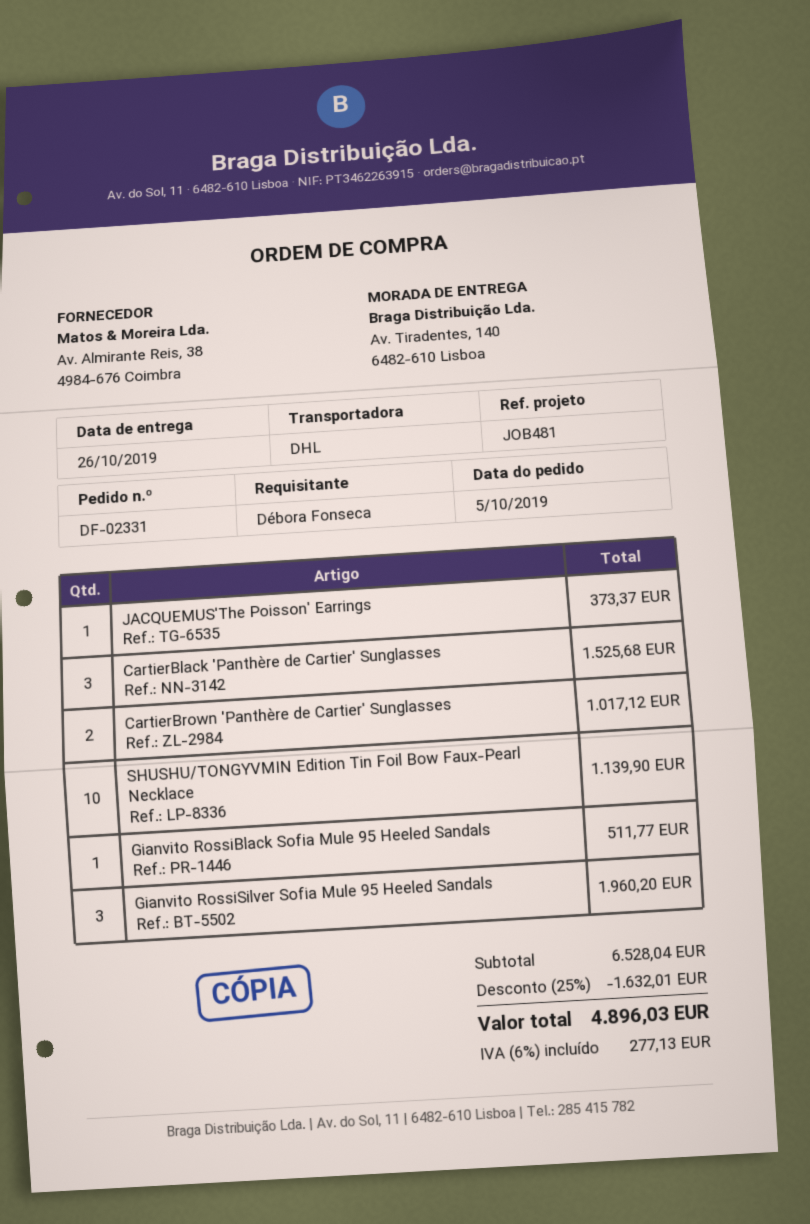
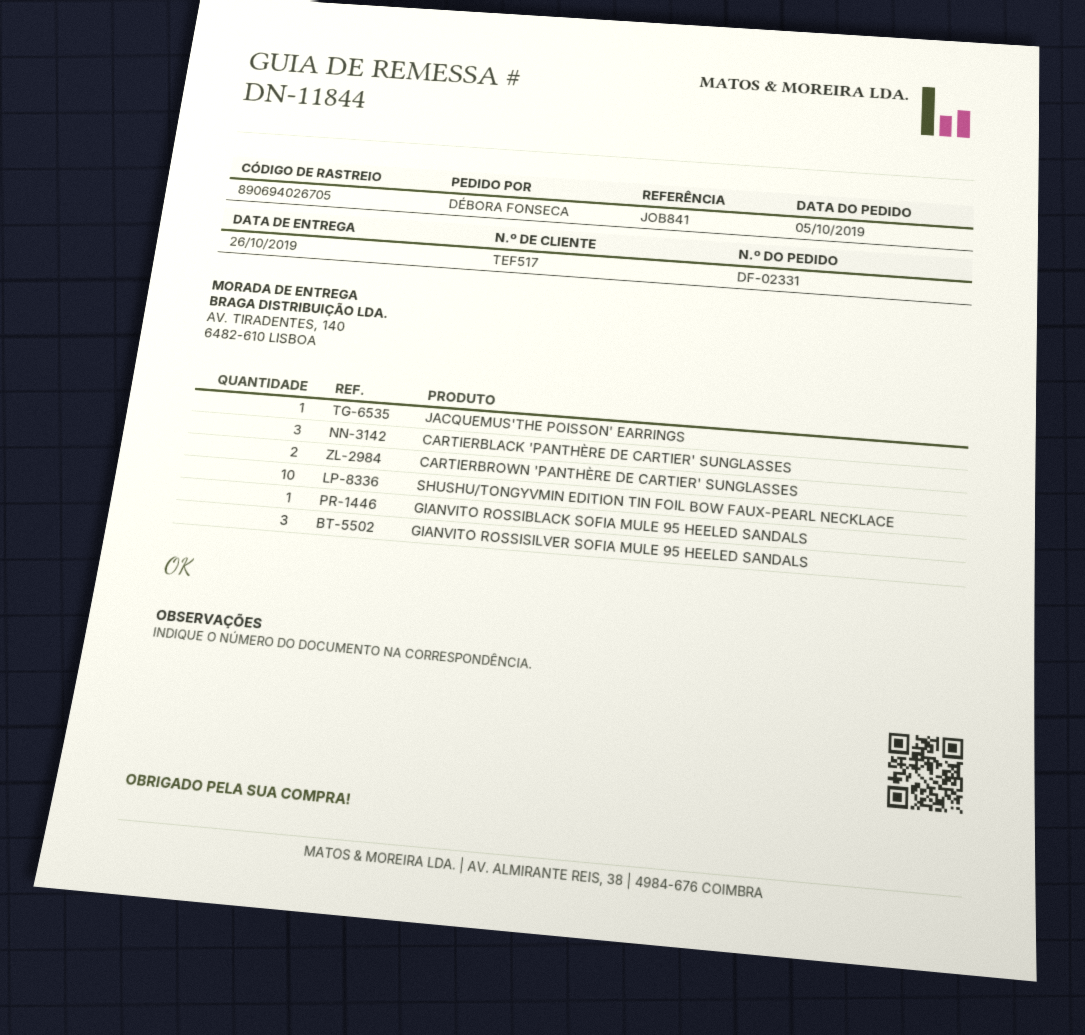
reference: JOB481 -> JOB841

